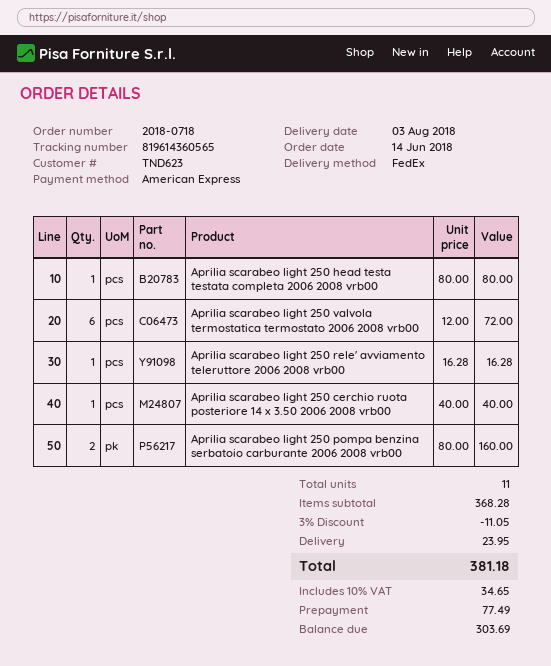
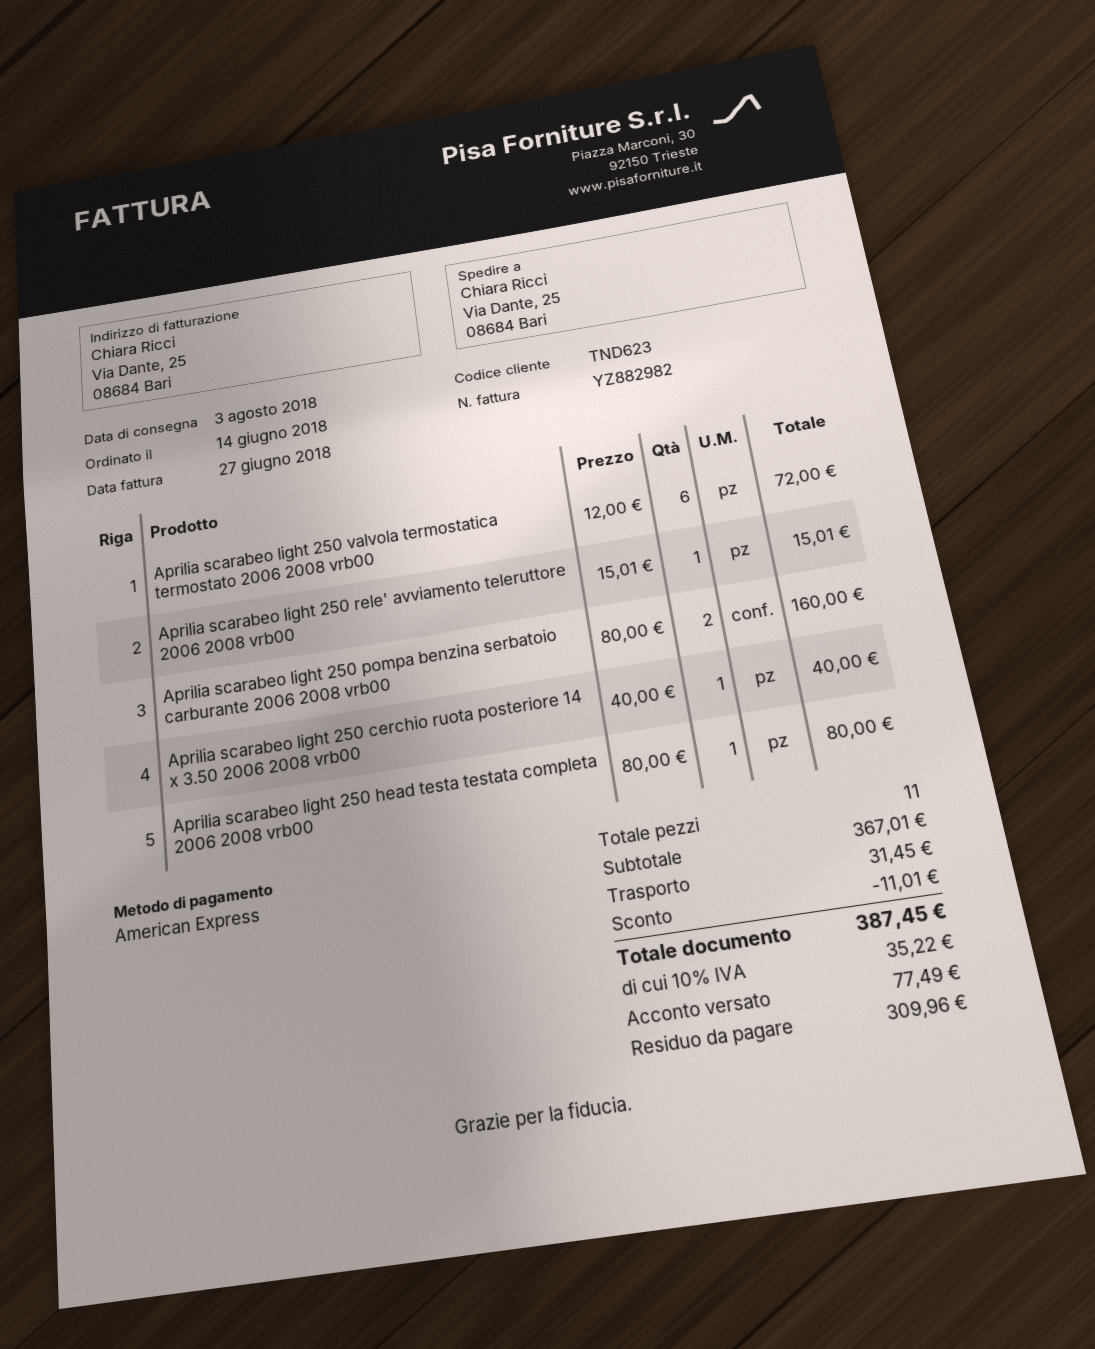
Aprilia scarabeo light 250 rele' avviamento teleruttore 2006 2008 vrb00: 1 x 16.28 = 16.28 -> 1 x 15.01 = 15.01
subtotal: 368.28 -> 367.01
discount: 11.05 -> 11.01
shipping: 23.95 -> 31.45
tax: 10% = 34.65 -> 10% = 35.22
total: 381.18 -> 387.45
balance: 303.69 -> 309.96

